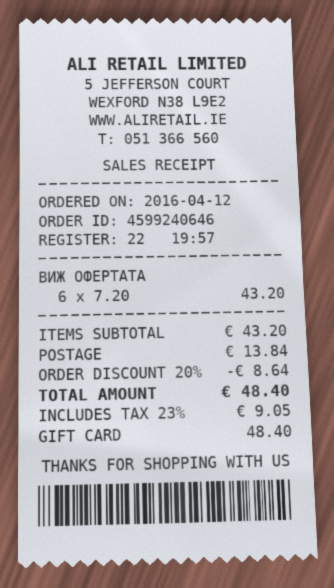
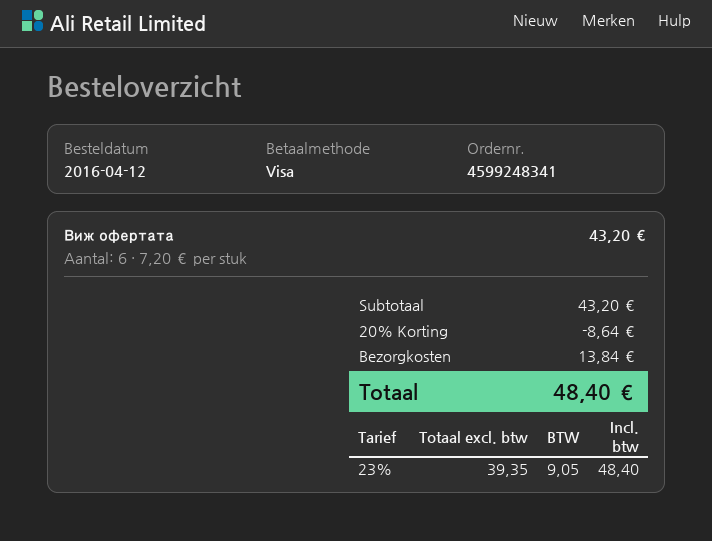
order number: 4599240646 -> 4599248341
payment method: gift card -> Visa

